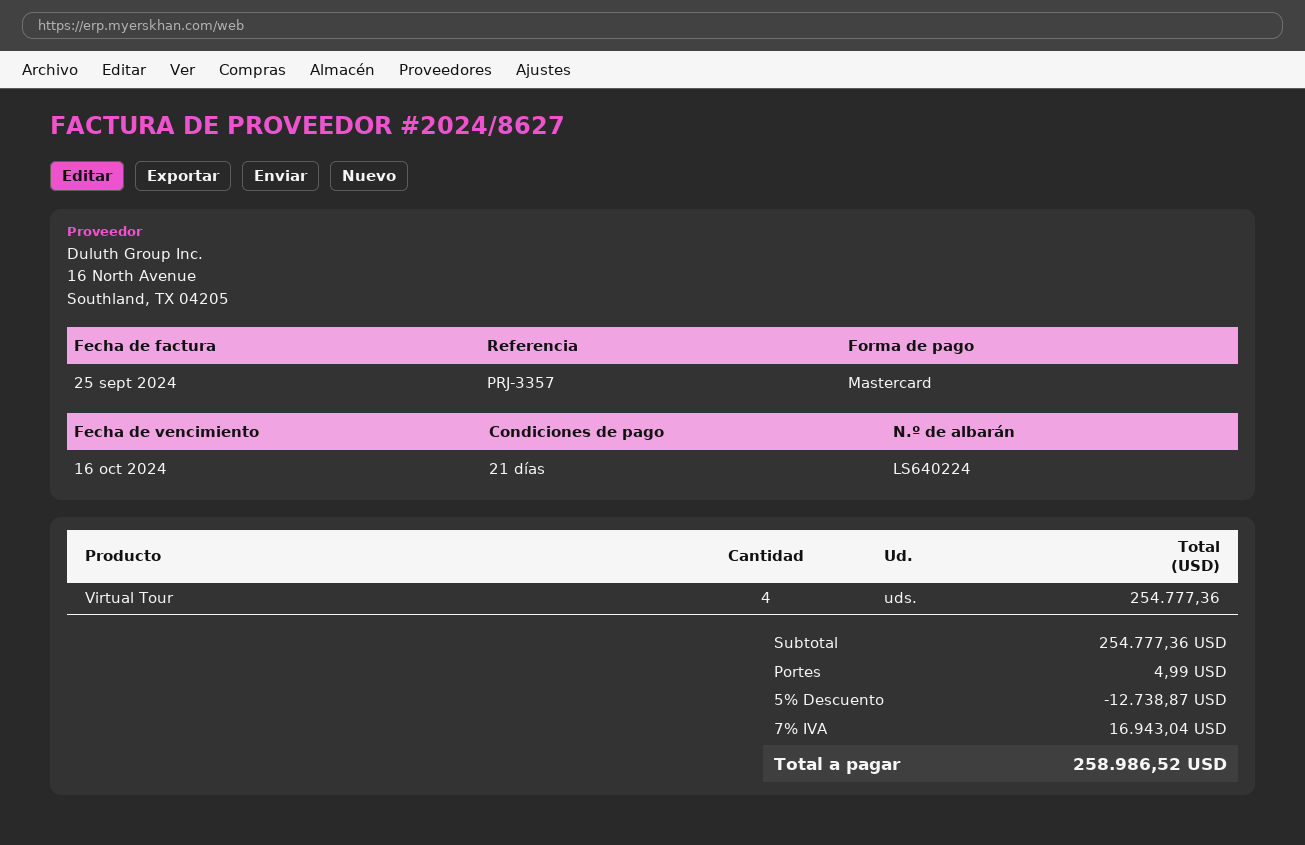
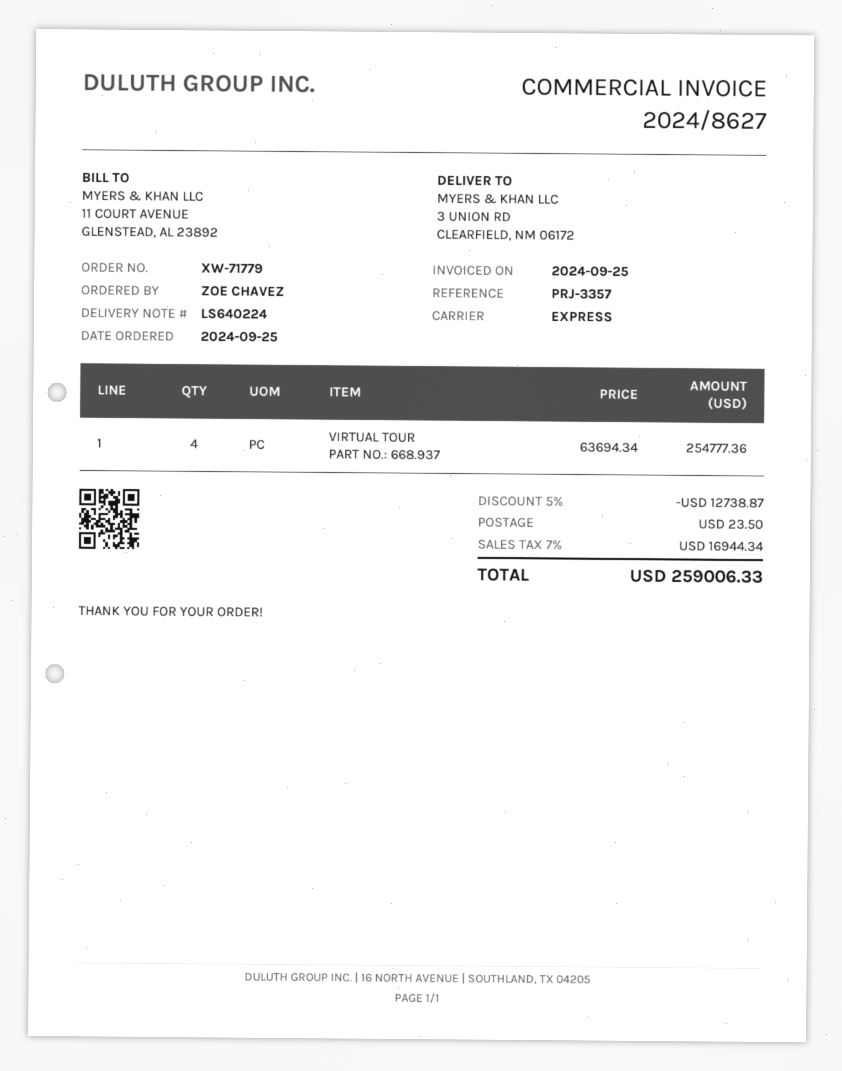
shipping: 4.99 -> 23.50
tax: 7% = 16943.04 -> 7% = 16944.34
total: 258986.52 -> 259006.33

